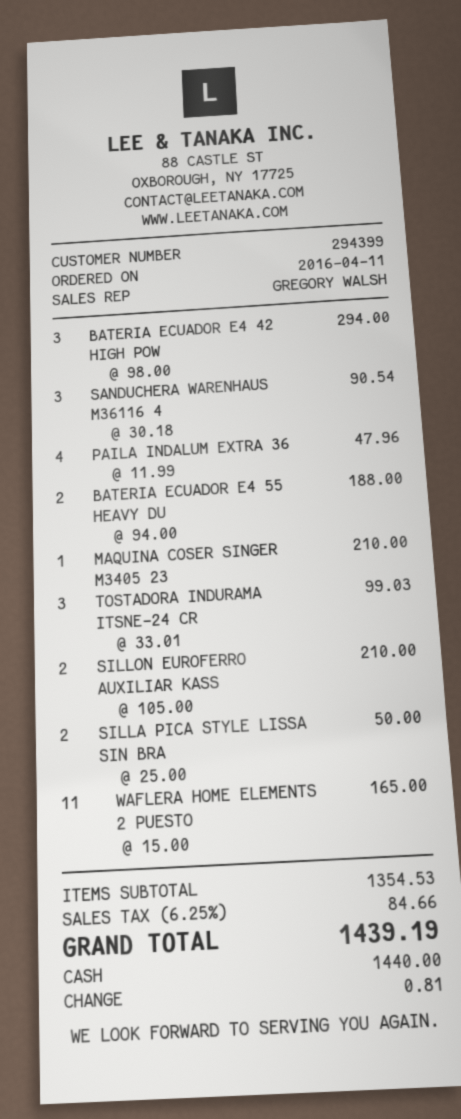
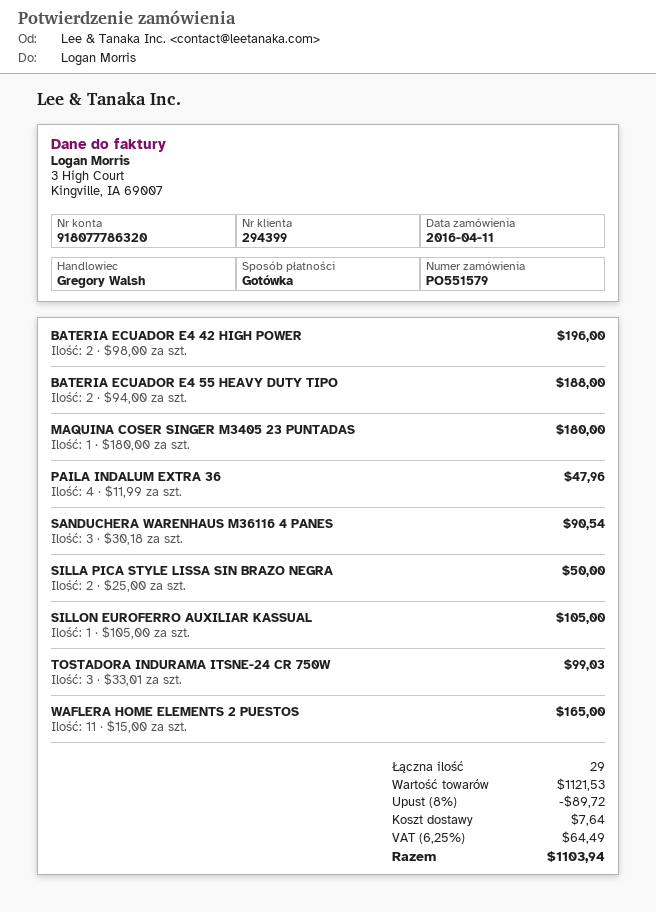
BATERIA ECUADOR E4 42 HIGH POW: 3 x 98.00 = 294.00 -> 2 x 98.00 = 196.00
MAQUINA COSER SINGER M3405 23: 1 x 210.00 = 210.00 -> 1 x 180.00 = 180.00
SILLON EUROFERRO AUXILIAR KASS: 2 x 105.00 = 210.00 -> 1 x 105.00 = 105.00
subtotal: 1354.53 -> 1121.53
discount: none -> 8% = 89.72
shipping: none -> 7.64
tax: 6.25% = 84.66 -> 6.25% = 64.49
total: 1439.19 -> 1103.94

